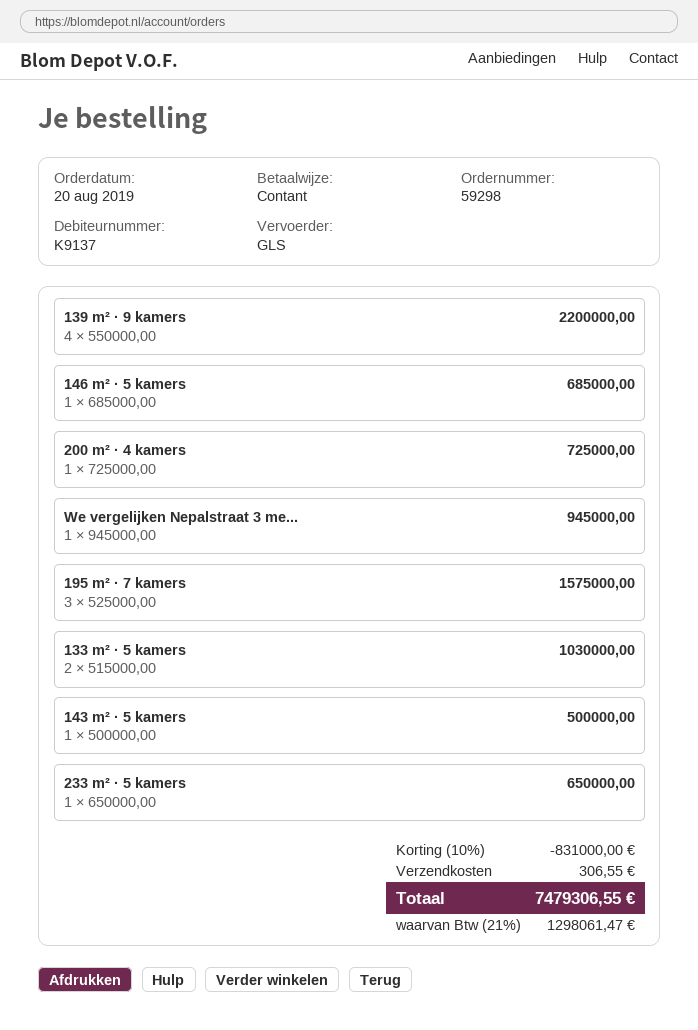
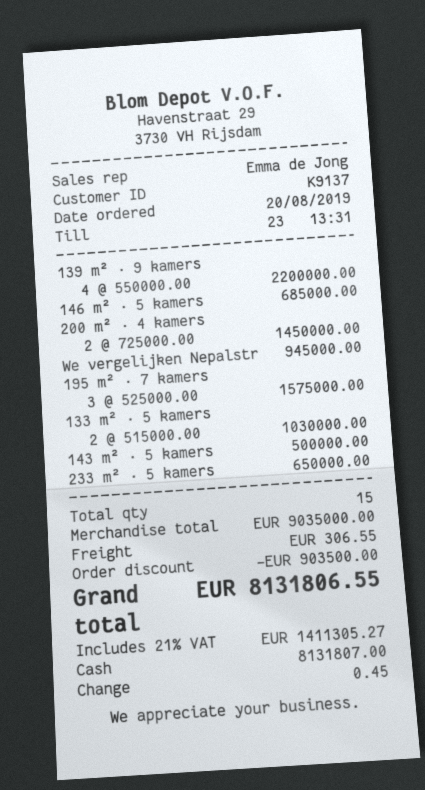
200 m² · 4 kamers: 1 x 725000.00 = 725000.00 -> 2 x 725000.00 = 1450000.00
discount: 831000.00 -> 903500.00
tax: 21% = 1298061.47 -> 21% = 1411305.27
total: 7479306.55 -> 8131806.55

